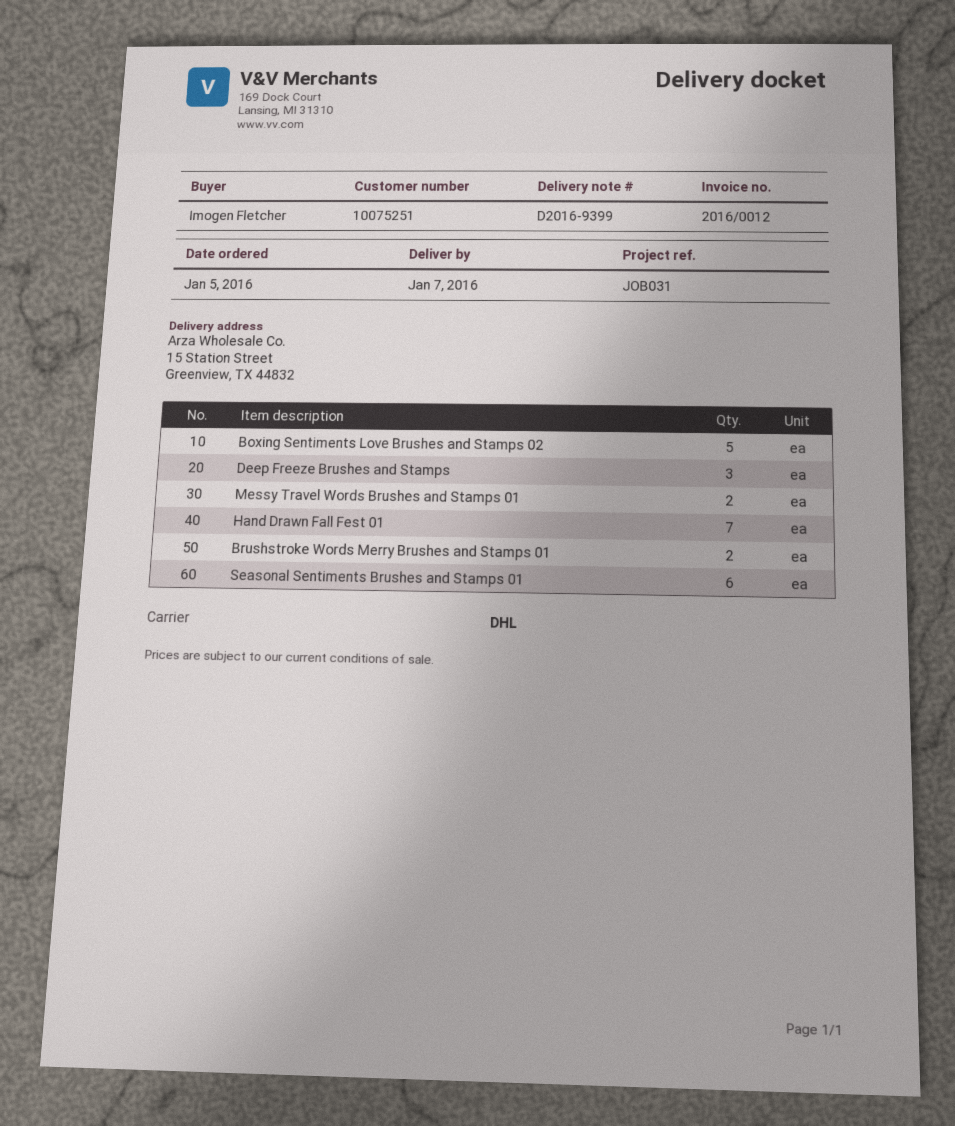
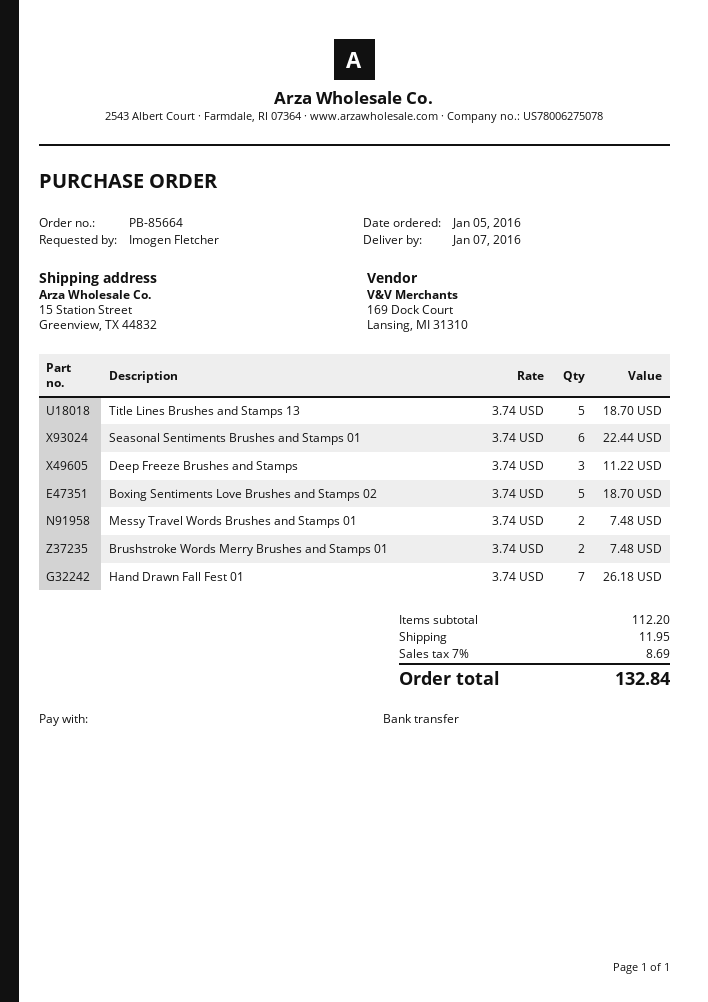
Title Lines Brushes and Stamps 13: none -> 5

